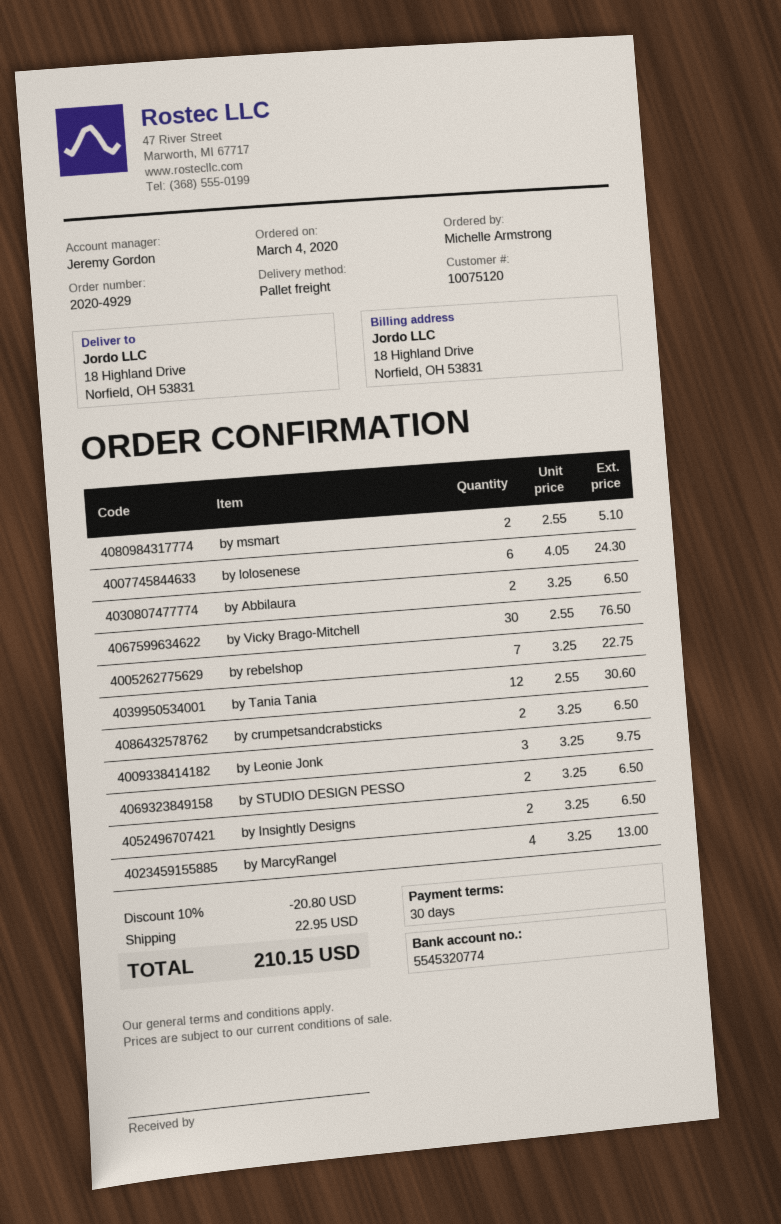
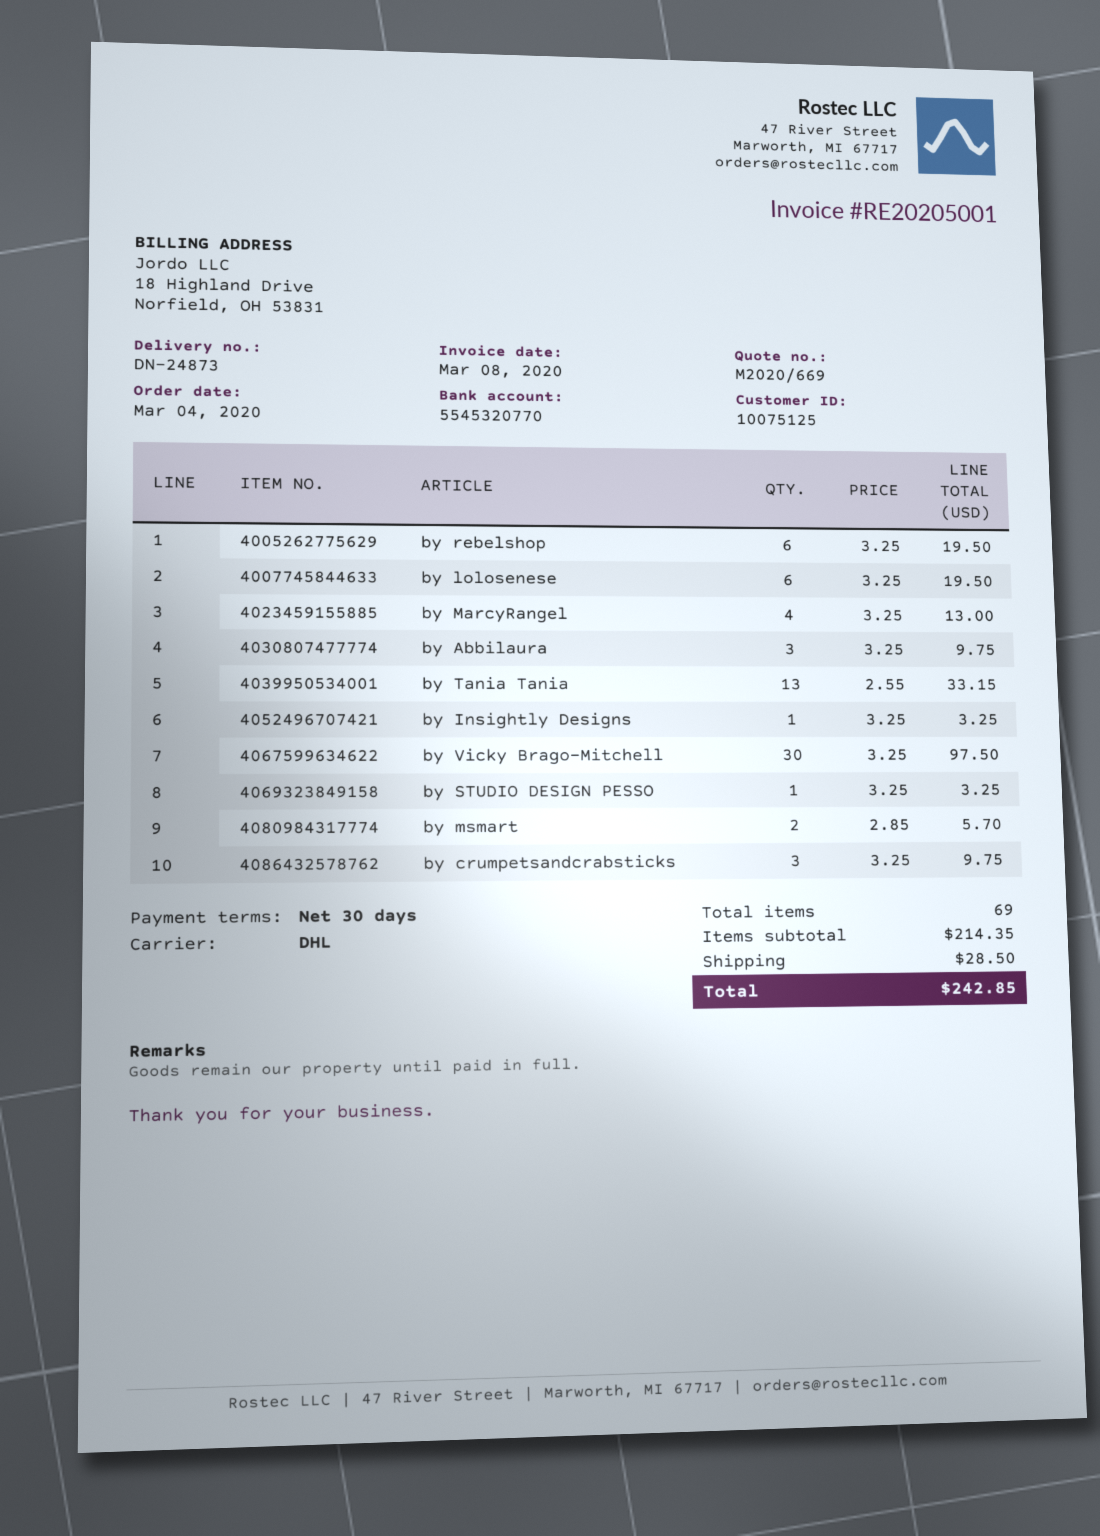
customer number: 10075120 -> 10075125
bank account: 5545320774 -> 5545320770
shipping method: pallet freight -> DHL
by msmart: 2 x 2.55 = 5.10 -> 2 x 2.85 = 5.70
by lolosenese: 6 x 4.05 = 24.30 -> 6 x 3.25 = 19.50
by Abbilaura: 2 x 3.25 = 6.50 -> 3 x 3.25 = 9.75
by Vicky Brago-Mitchell: 30 x 2.55 = 76.50 -> 30 x 3.25 = 97.50
by rebelshop: 7 x 3.25 = 22.75 -> 6 x 3.25 = 19.50
by Tania Tania: 12 x 2.55 = 30.60 -> 13 x 2.55 = 33.15
by crumpetsandcrabsticks: 2 x 3.25 = 6.50 -> 3 x 3.25 = 9.75
by Leonie Jonk: 3 x 3.25 = 9.75 -> none
by STUDIO DESIGN PESSO: 2 x 3.25 = 6.50 -> 1 x 3.25 = 3.25
by Insightly Designs: 2 x 3.25 = 6.50 -> 1 x 3.25 = 3.25
discount: 10% = 20.80 -> none
shipping: 22.95 -> 28.50
total: 210.15 -> 242.85

